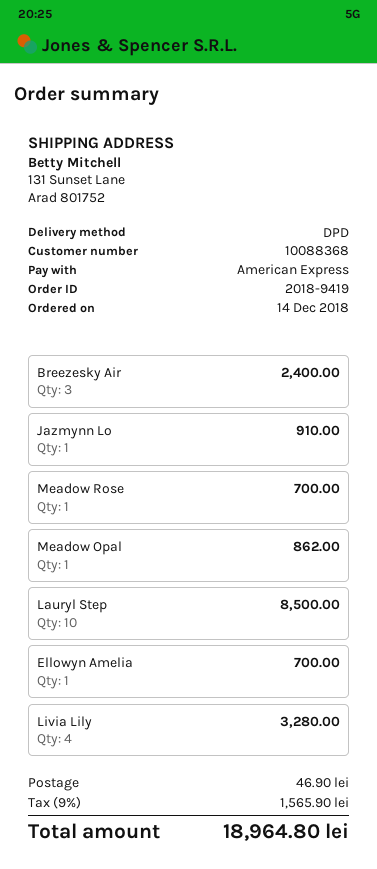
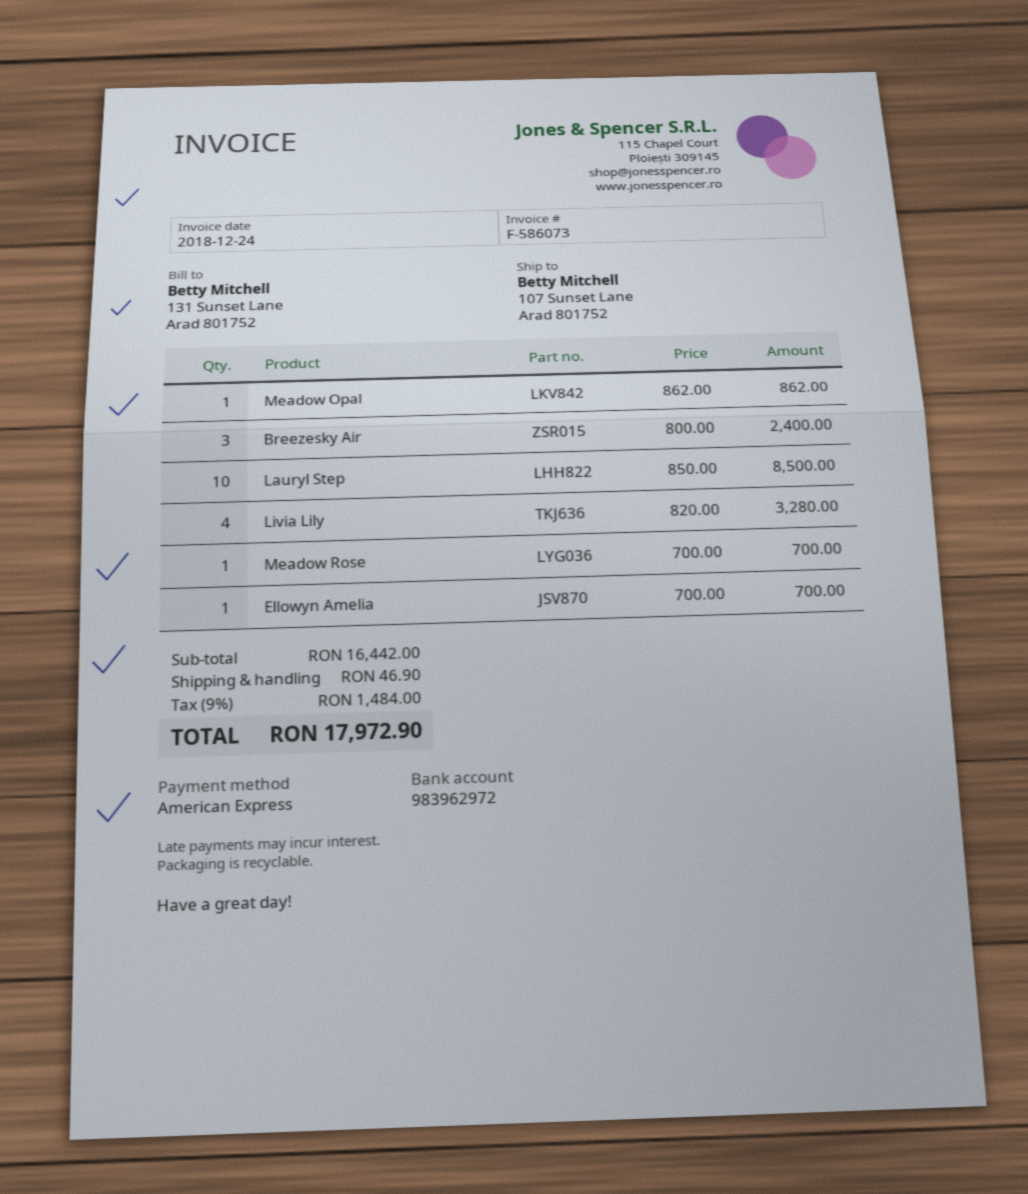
ship to: 131 Sunset Lane, Arad 801752 -> 107 Sunset Lane, Arad 801752
Jazmynn Lo: 1 for 910.00 -> none
tax: 9% = 1565.90 -> 9% = 1484.00
total: 18964.80 -> 17972.90

